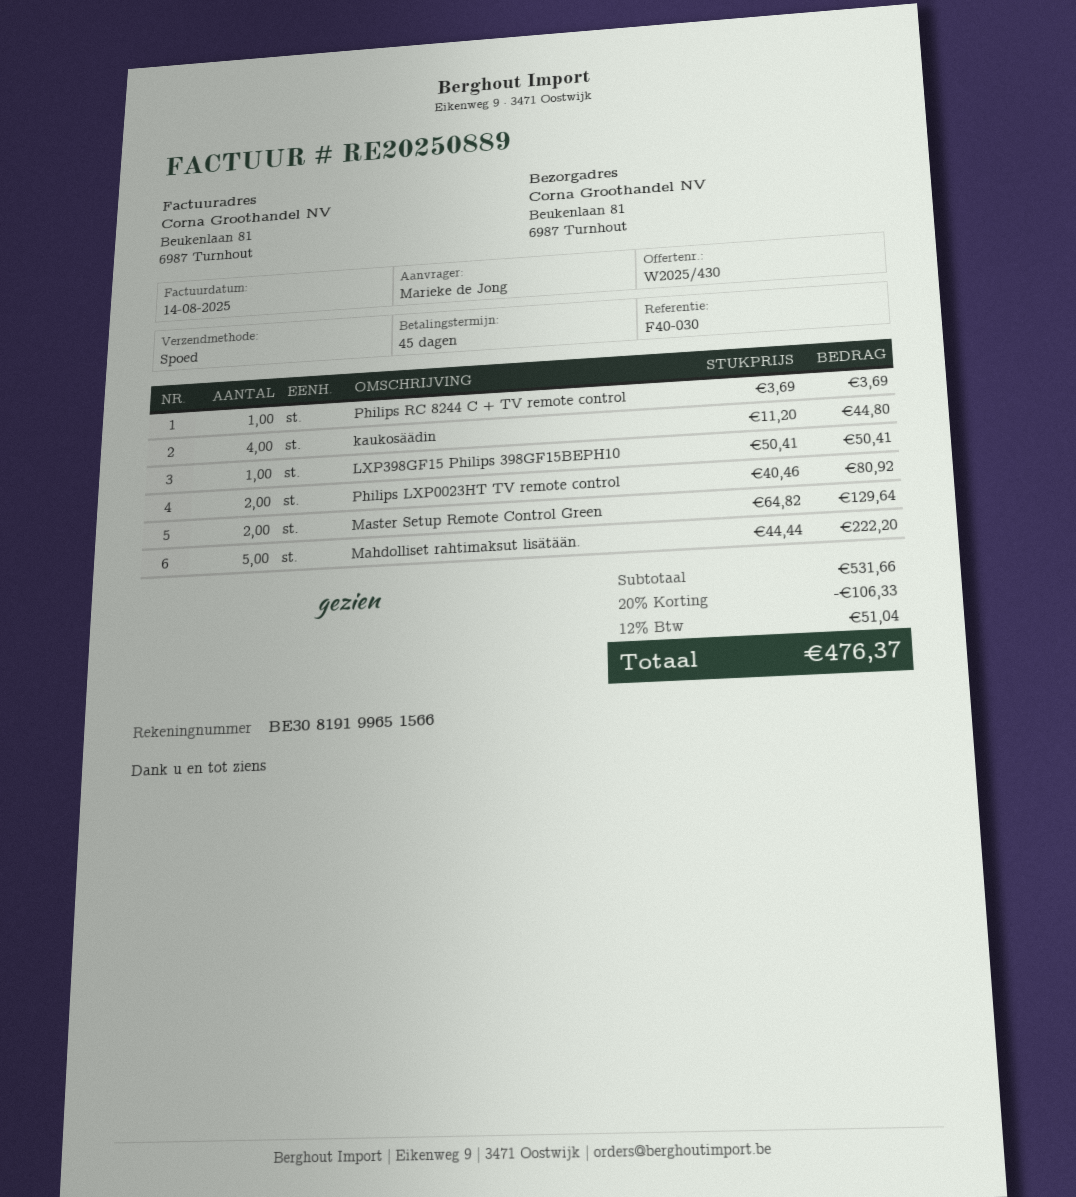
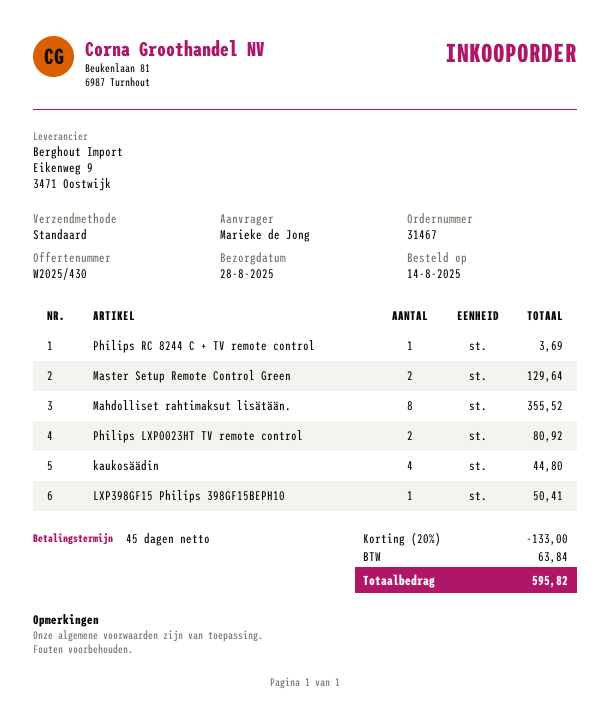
shipping method: express -> standard
Mahdolliset rahtimaksut lisätään.: 5 for 222.20 -> 8 for 355.52
discount: 20% = 106.33 -> 20% = 133.00
tax: 51.04 -> 63.84
total: 476.37 -> 595.82

